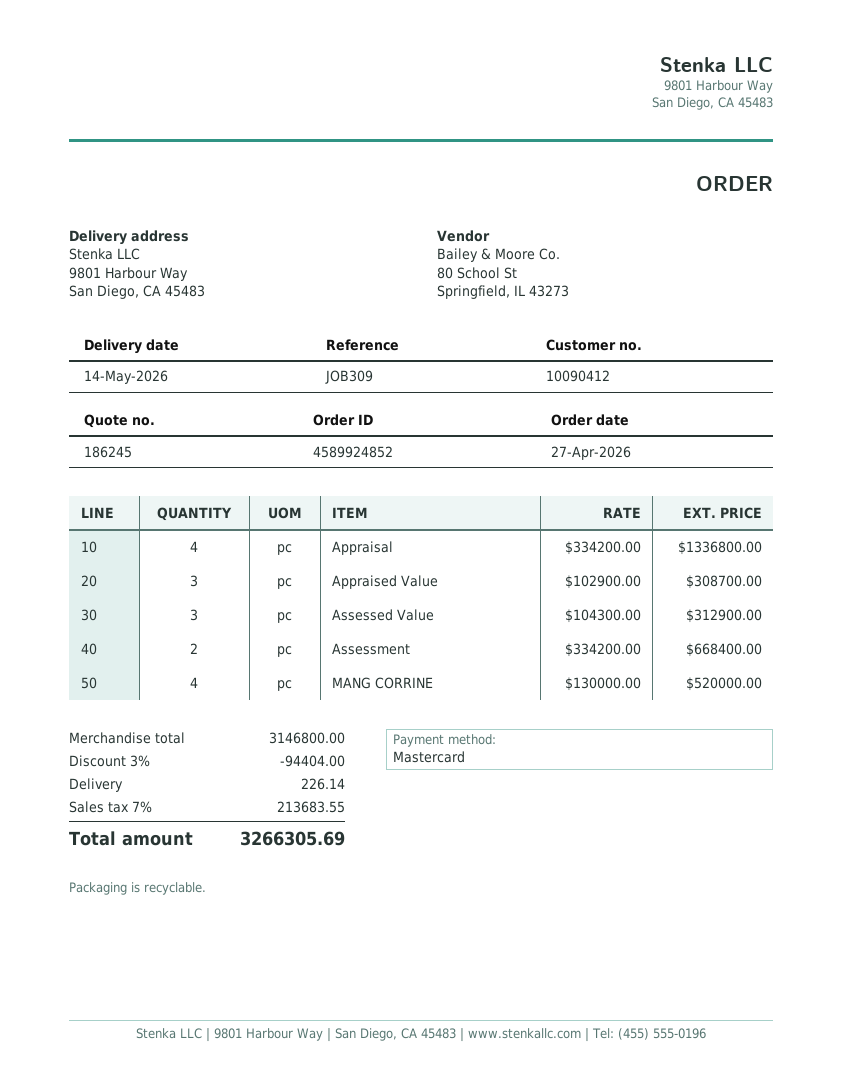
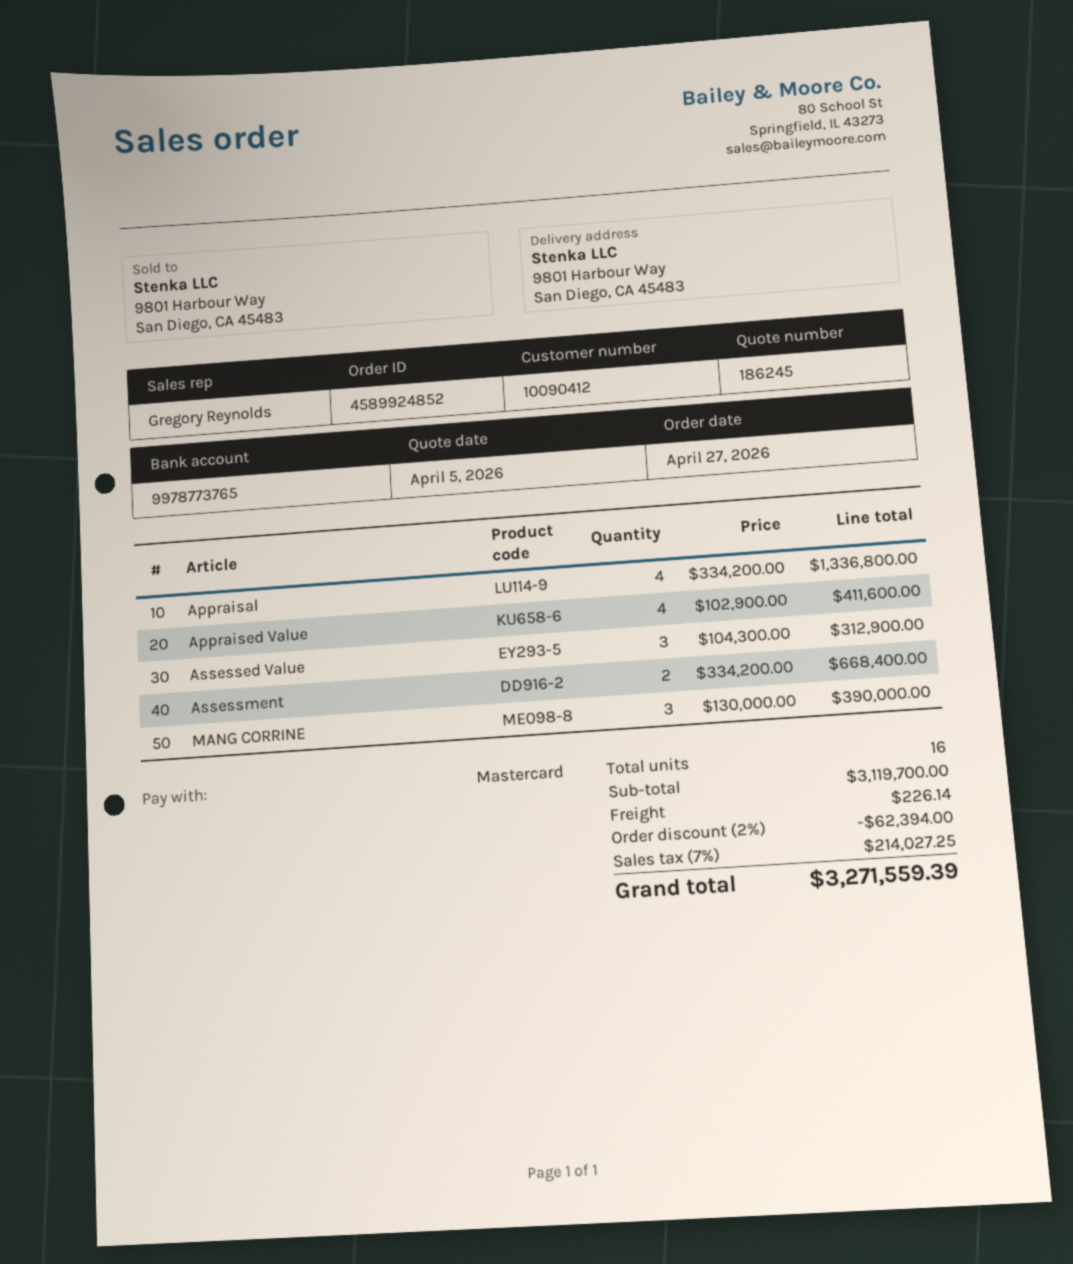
Appraised Value: 3 x 102900.00 = 308700.00 -> 4 x 102900.00 = 411600.00
MANG CORRINE: 4 x 130000.00 = 520000.00 -> 3 x 130000.00 = 390000.00
subtotal: 3146800.00 -> 3119700.00
discount: 3% = 94404.00 -> 2% = 62394.00
tax: 7% = 213683.55 -> 7% = 214027.25
total: 3266305.69 -> 3271559.39

